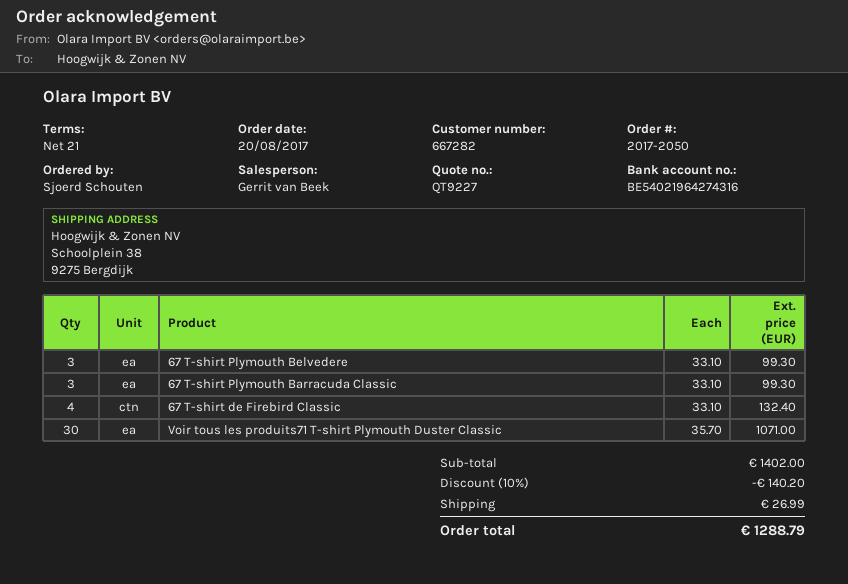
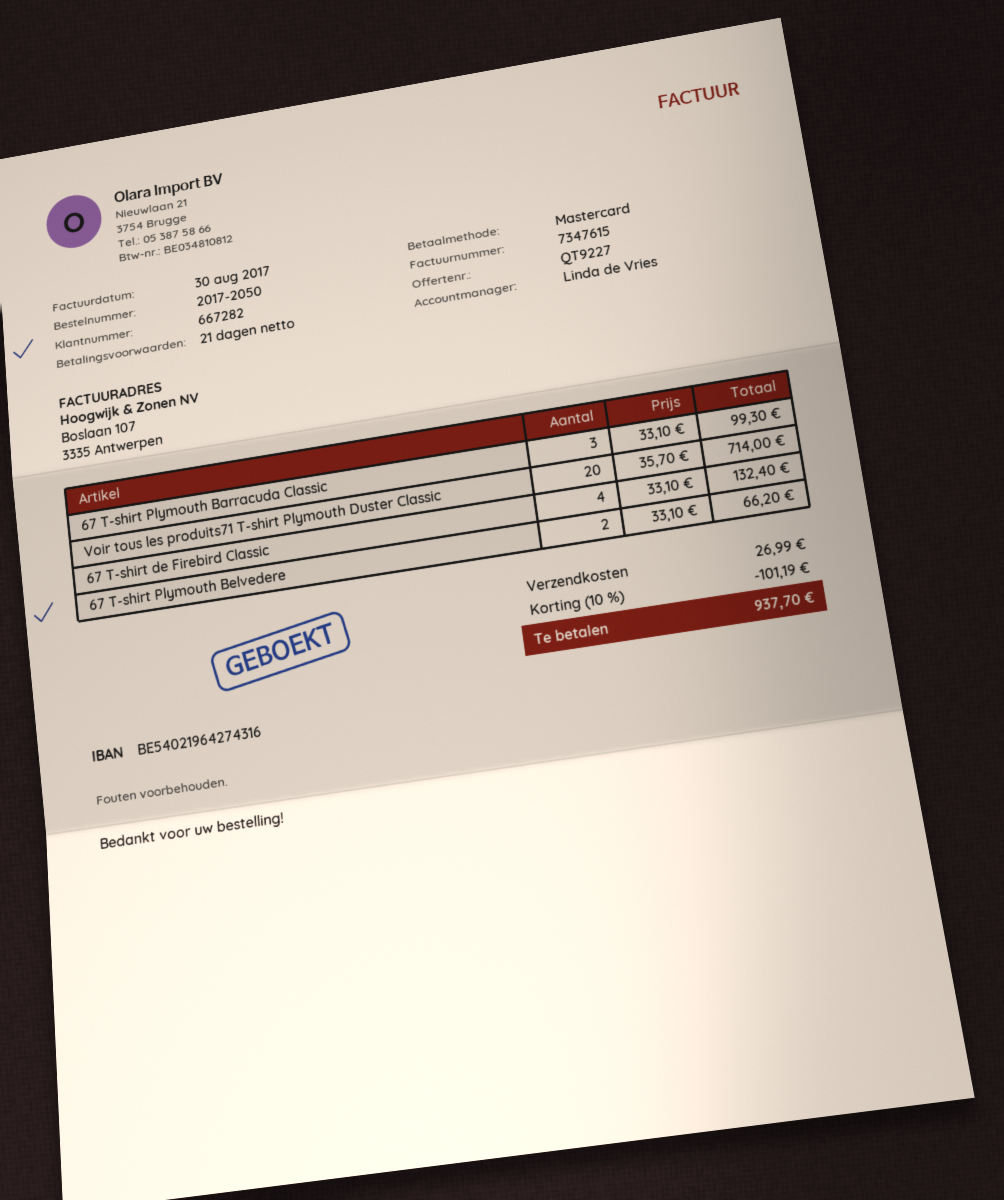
sales rep: Gerrit van Beek -> Linda de Vries
67 T-shirt Plymouth Belvedere: 3 x 33.10 = 99.30 -> 2 x 33.10 = 66.20
Voir tous les produits71 T-shirt Plymouth Duster Classic: 30 x 35.70 = 1071.00 -> 20 x 35.70 = 714.00
discount: 10% = 140.20 -> 10% = 101.19
total: 1288.79 -> 937.70

